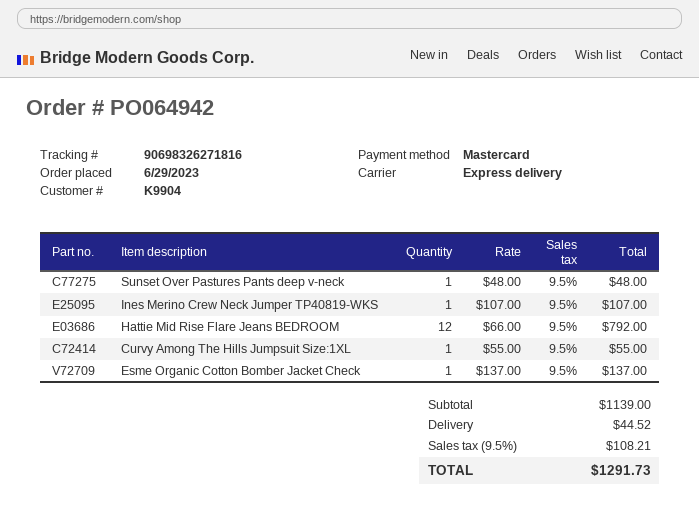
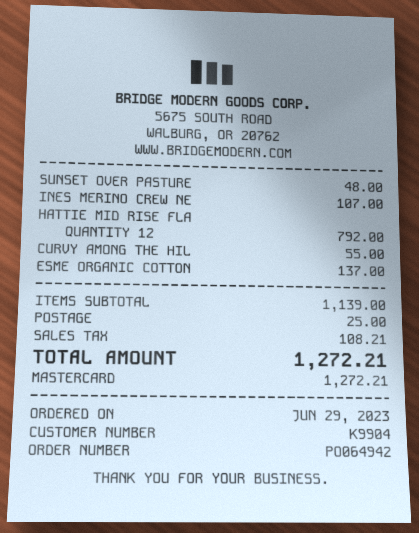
shipping: 44.52 -> 25.00
total: 1291.73 -> 1272.21

